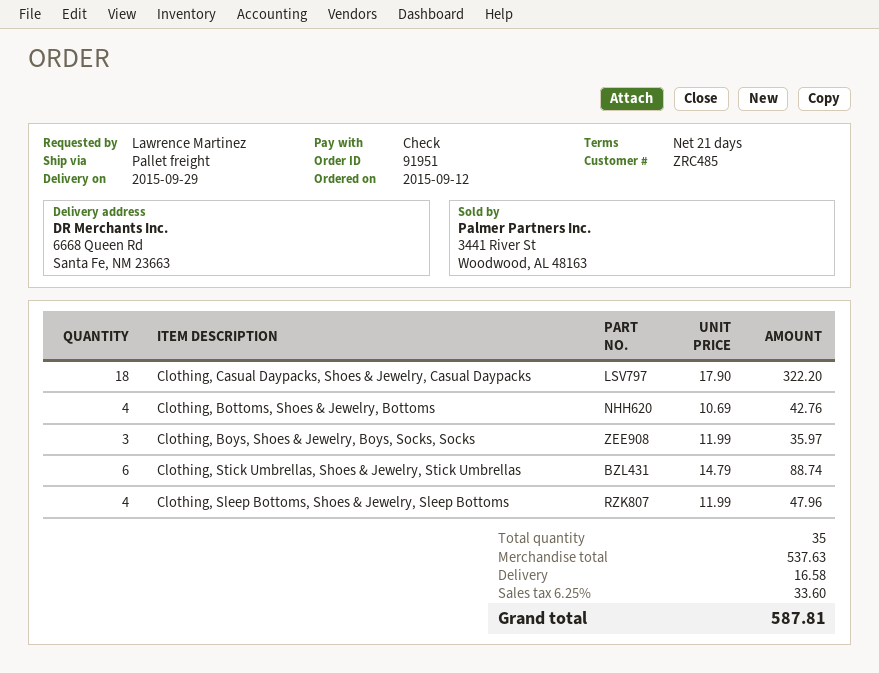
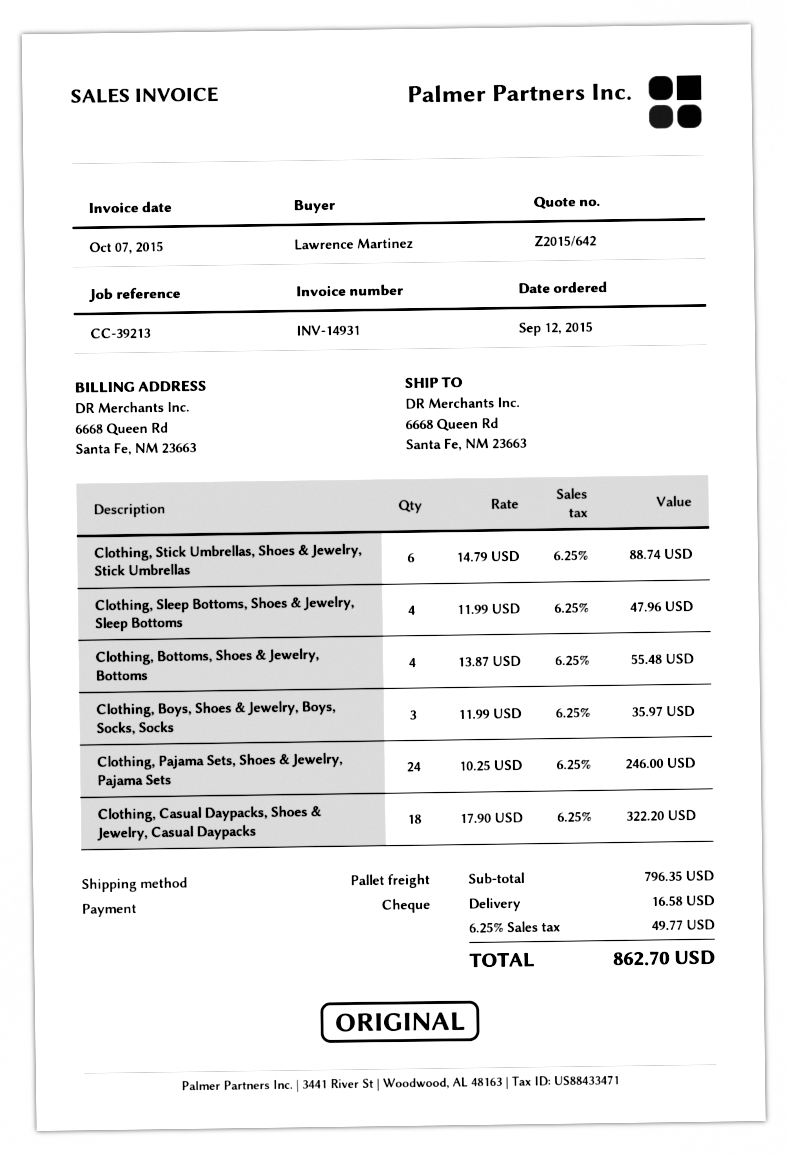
Clothing, Bottoms, Shoes & Jewelry, Bottoms: 4 x 10.69 = 42.76 -> 4 x 13.87 = 55.48
Clothing, Pajama Sets, Shoes & Jewelry, Pajama Sets: none -> 24 x 10.25 = 246.00
subtotal: 537.63 -> 796.35
tax: 6.25% = 33.60 -> 6.25% = 49.77
total: 587.81 -> 862.70

